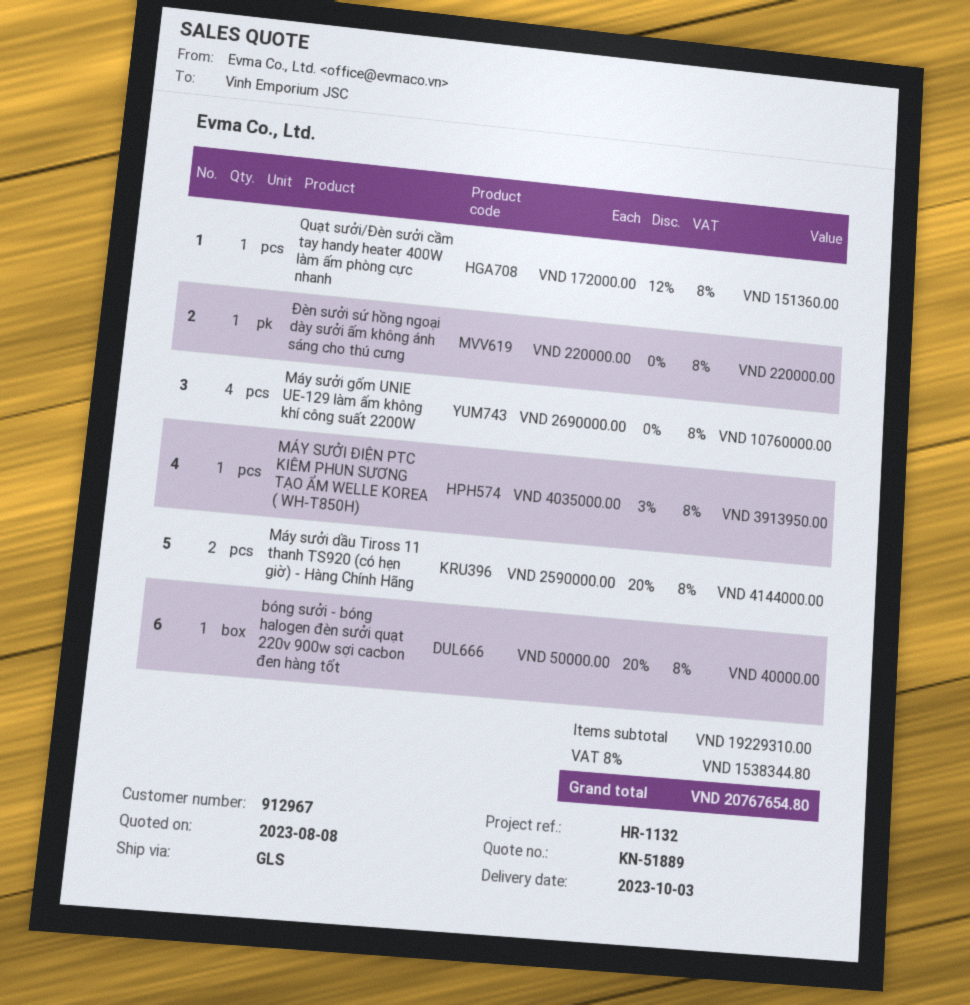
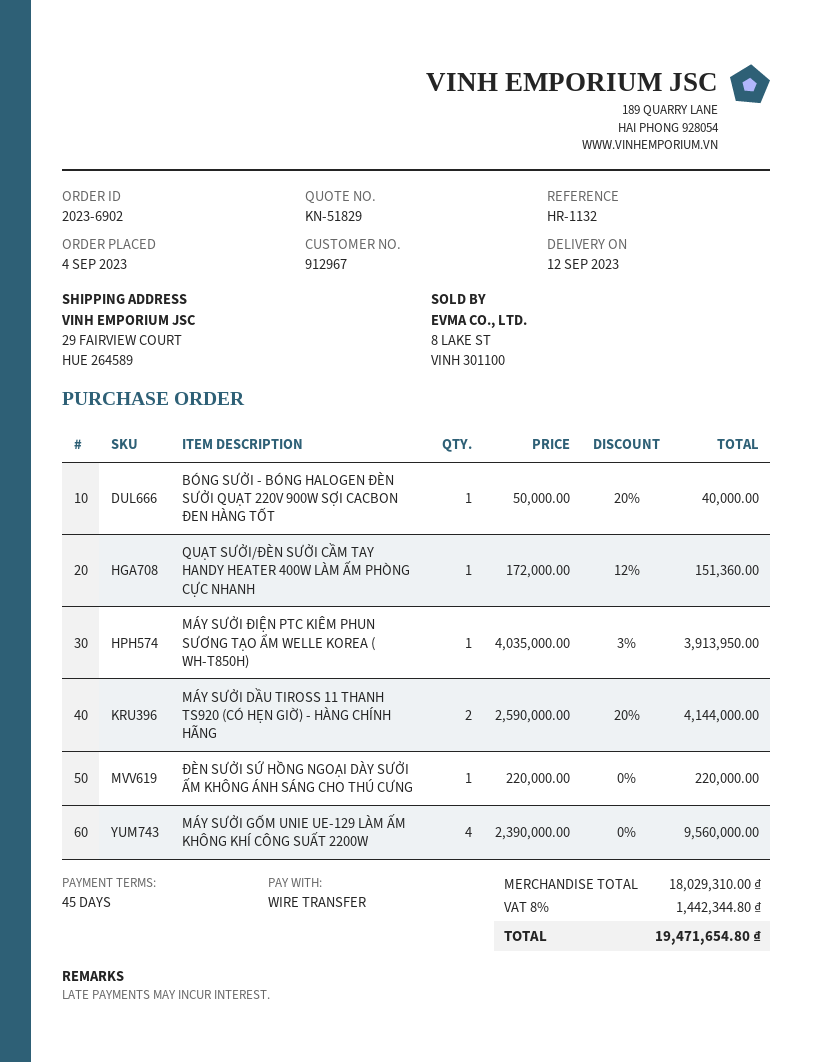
quote number: KN-51889 -> KN-51829
delivery date: 2023-10-03 -> 2023-09-12
Máy sưởi gốm UNIE UE-129 làm ấm không khí công suất 2200W: 4 x 2690000.00 = 10760000.00 -> 4 x 2390000.00 = 9560000.00
subtotal: 19229310.00 -> 18029310.00
tax: 8% = 1538344.80 -> 8% = 1442344.80
total: 20767654.80 -> 19471654.80

